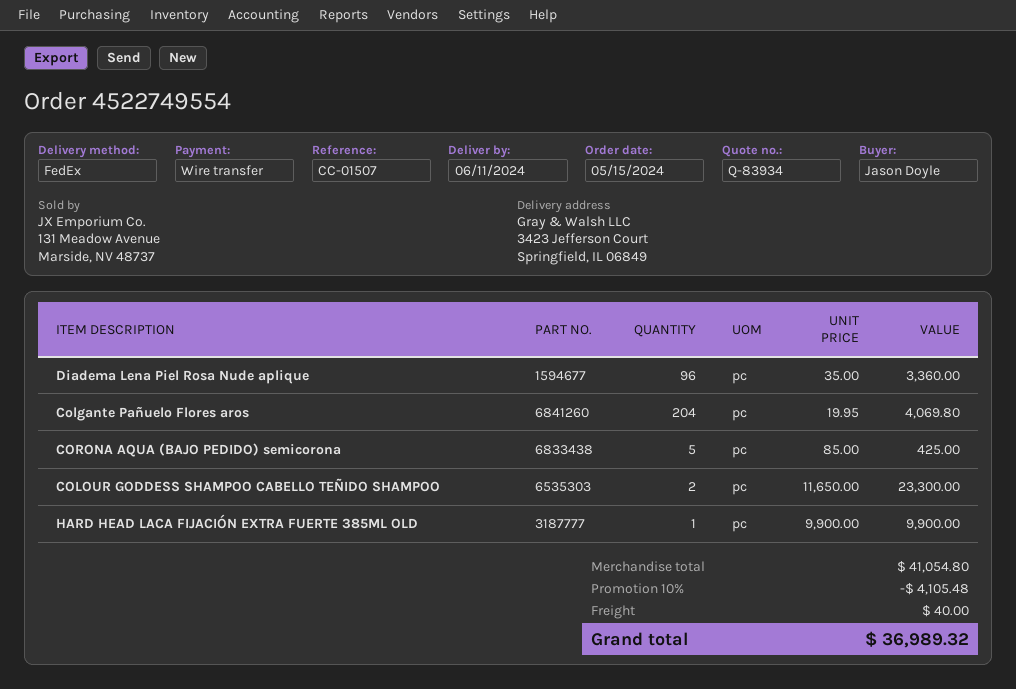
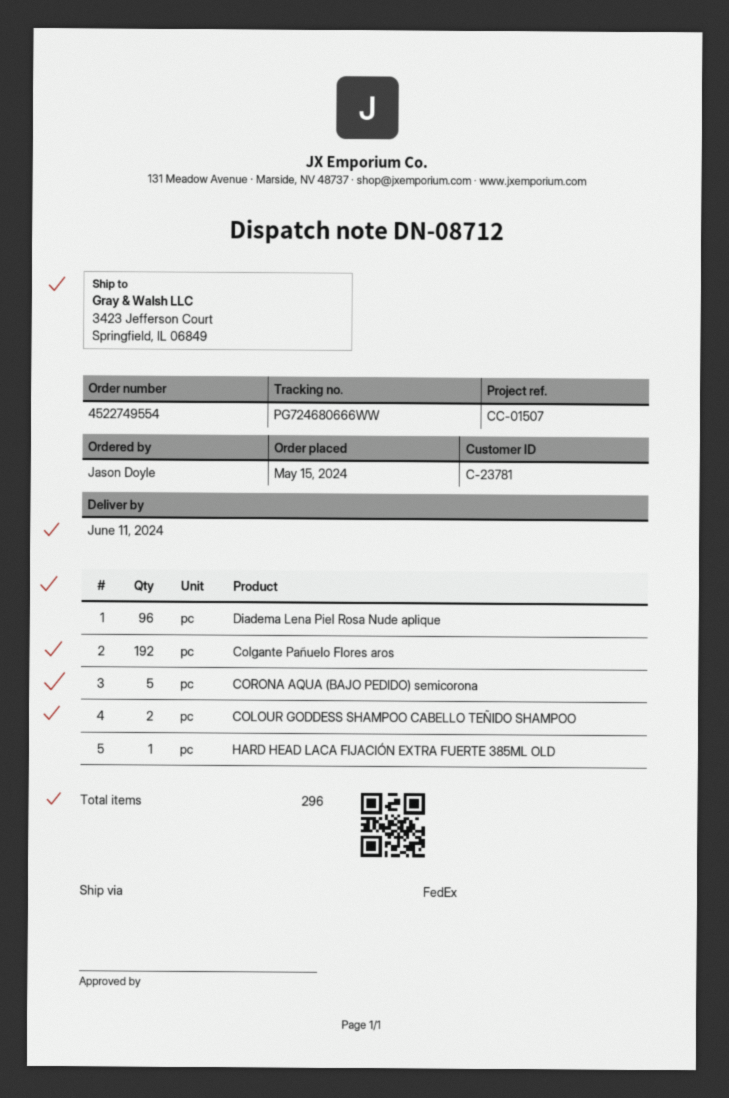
Colgante Pañuelo Flores aros: 204 -> 192

